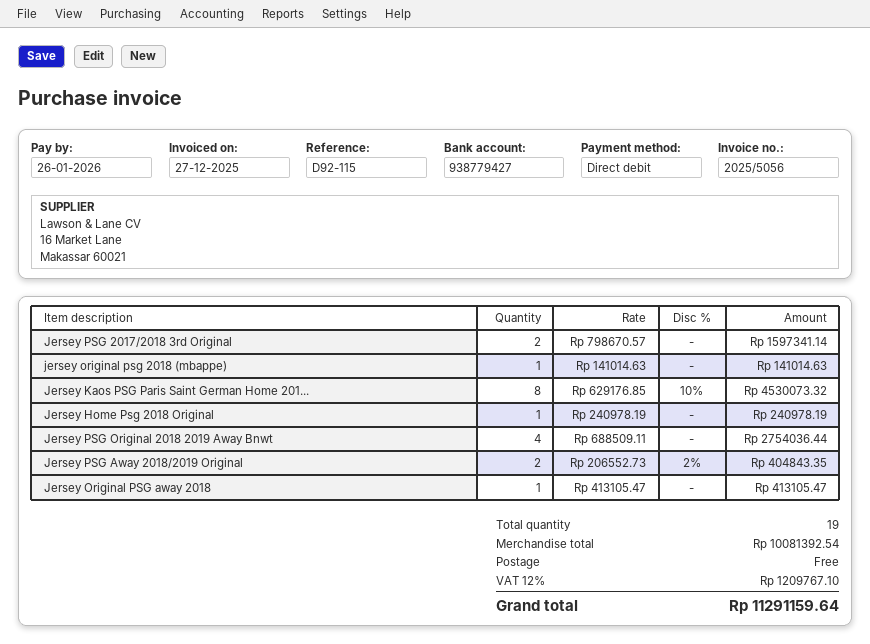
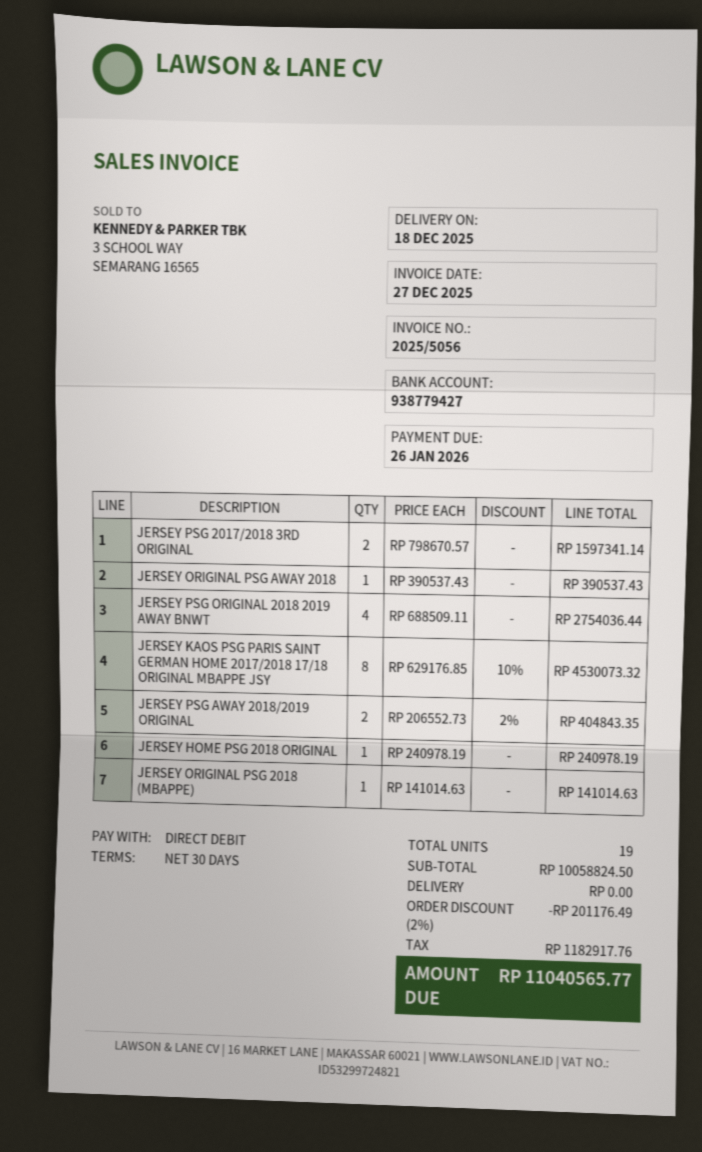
Jersey Original PSG away 2018: 1 x 413105.47 = 413105.47 -> 1 x 390537.43 = 390537.43
subtotal: 10081392.54 -> 10058824.50
discount: none -> 2% = 201176.49
tax: 1209767.10 -> 1182917.76
total: 11291159.64 -> 11040565.77

